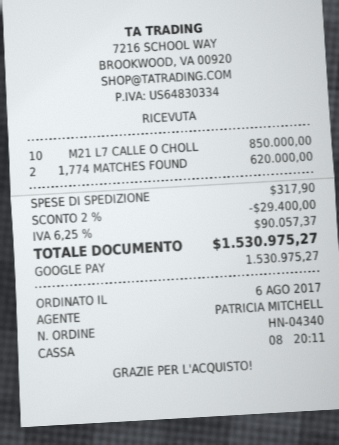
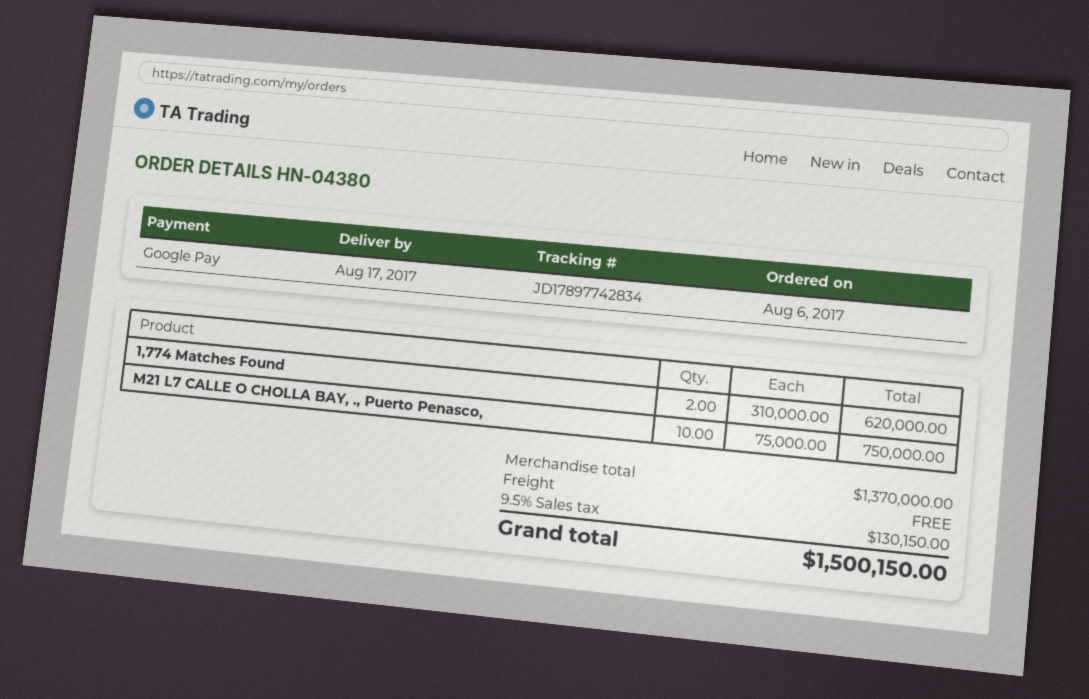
order number: HN-04340 -> HN-04380
M21 L7 CALLE O CHOLL: 10 for 850000.00 -> 10 for 750000.00
discount: 2% = 29400.00 -> none
shipping: 317.90 -> 0.00
tax: 6.25% = 90057.37 -> 9.5% = 130150.00
total: 1530975.27 -> 1500150.00

